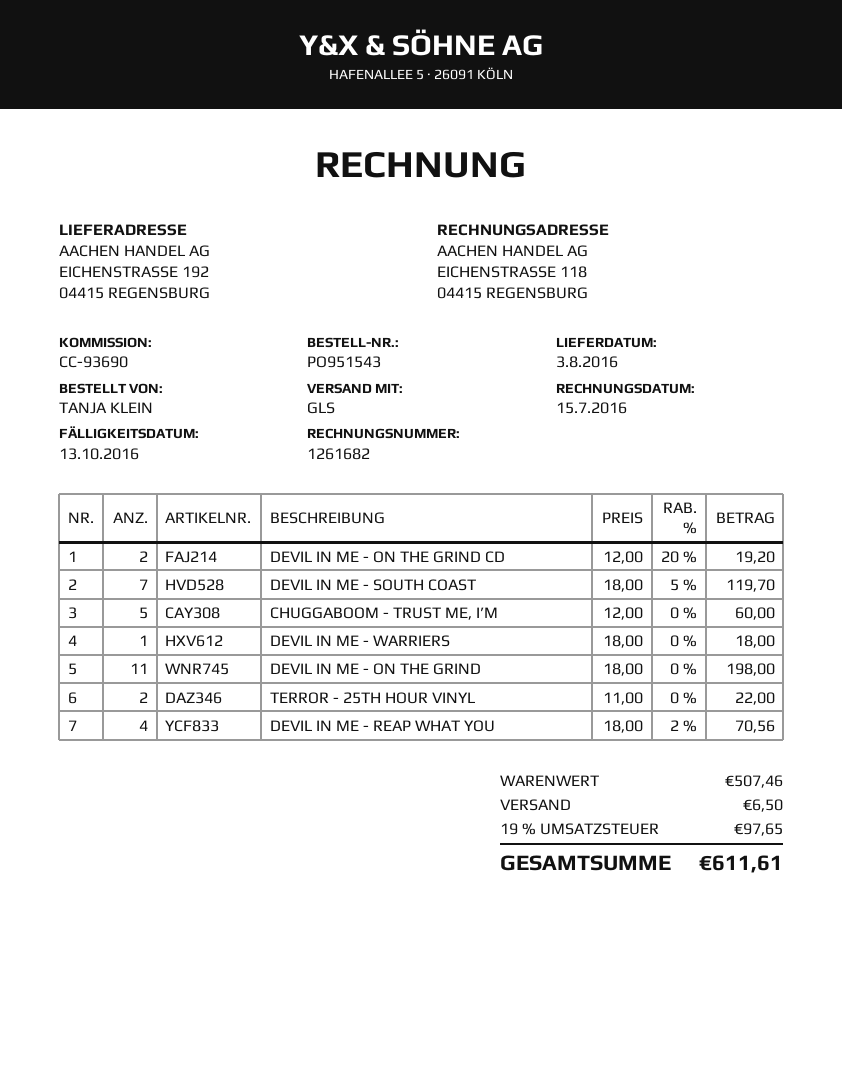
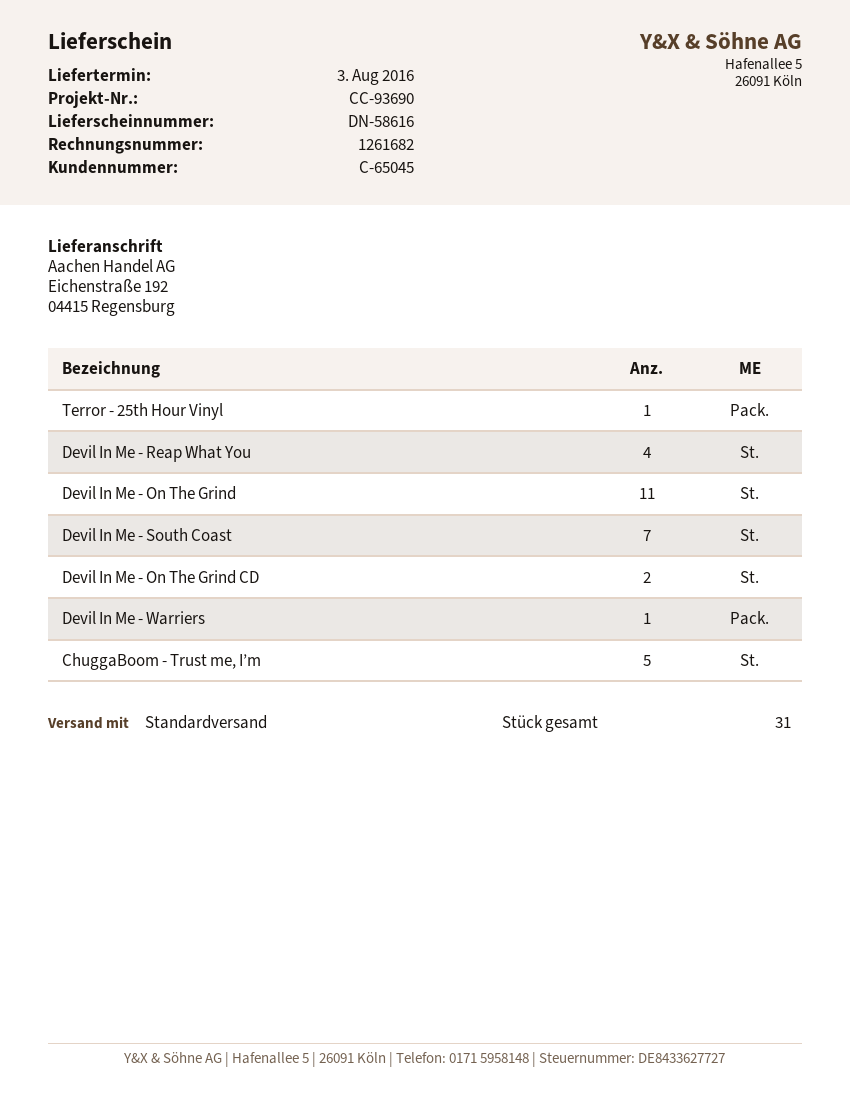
shipping method: GLS -> standard
TERROR - 25TH HOUR VINYL: 2 -> 1

